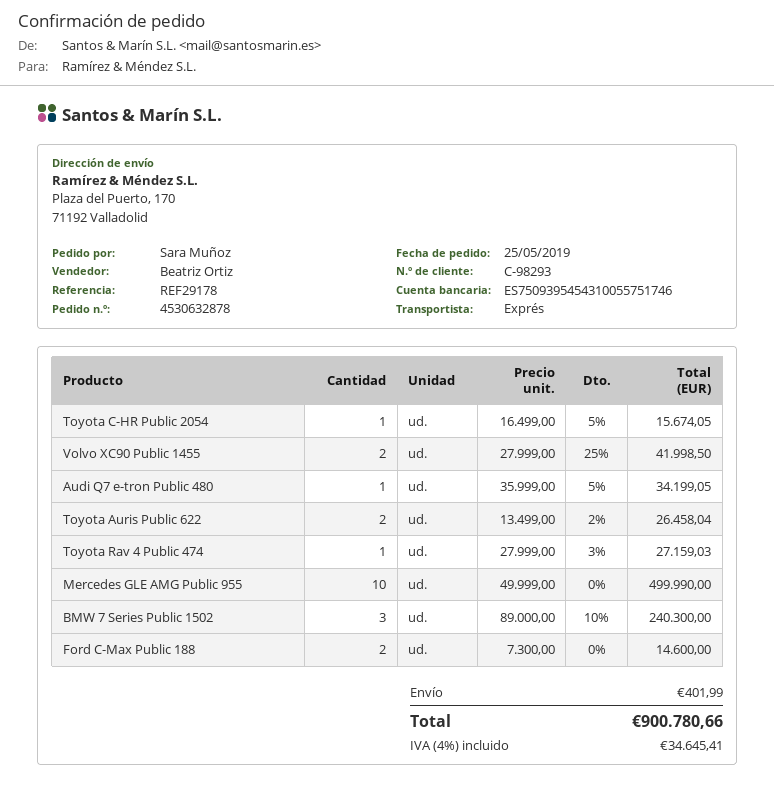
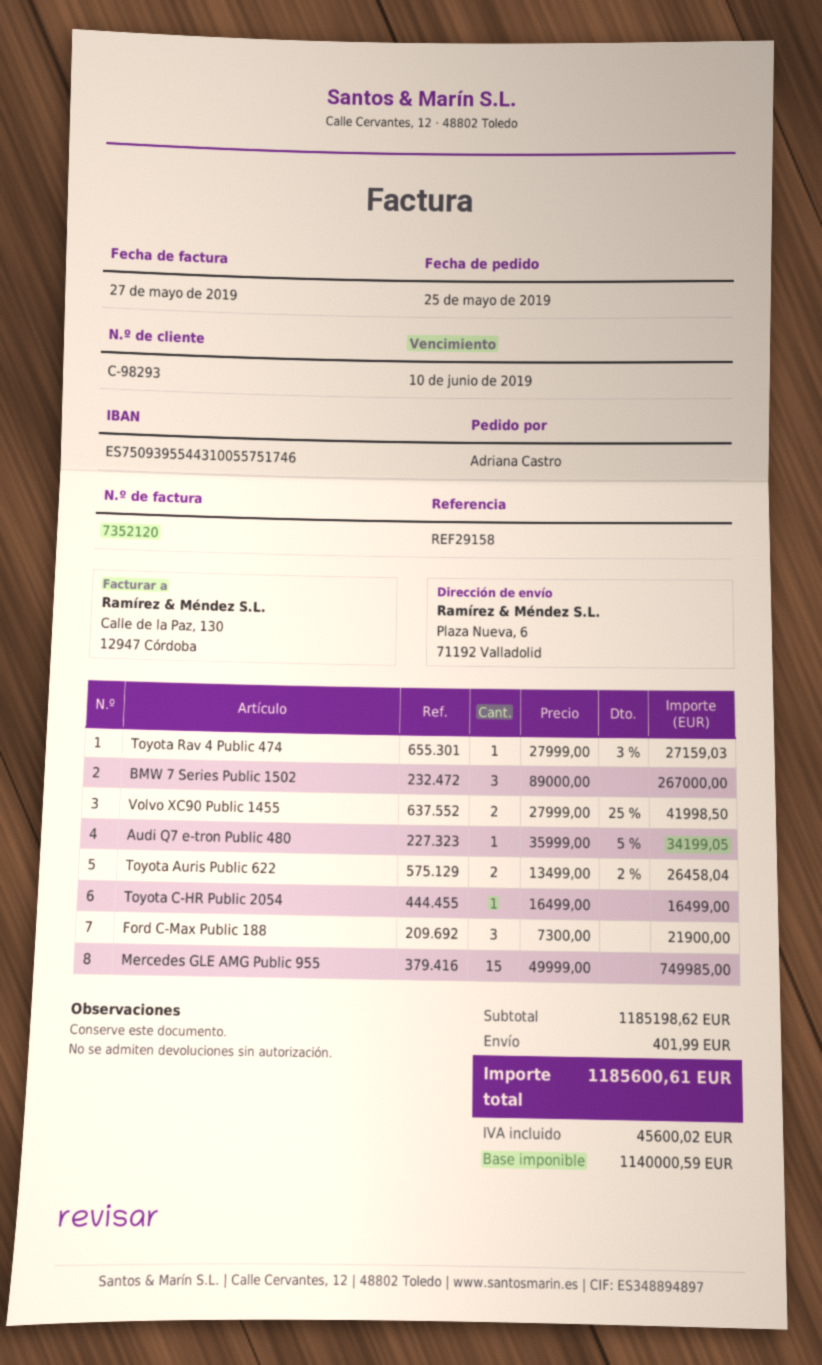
reference: REF29178 -> REF29158
ordered by: Sara Muñoz -> Adriana Castro
bank account: ES7509395454310055751746 -> ES7509395544310055751746
ship to: Plaza del Puerto, 170, 71192 Valladolid -> Plaza Nueva, 6, 71192 Valladolid
Toyota C-HR Public 2054: 1 x 16499.00 - 5% = 15674.05 -> 1 x 16499.00 = 16499.00
Mercedes GLE AMG Public 955: 10 x 49999.00 = 499990.00 -> 15 x 49999.00 = 749985.00
BMW 7 Series Public 1502: 3 x 89000.00 - 10% = 240300.00 -> 3 x 89000.00 = 267000.00
Ford C-Max Public 188: 2 x 7300.00 = 14600.00 -> 3 x 7300.00 = 21900.00
tax: 34645.41 -> 45600.02
total: 900780.66 -> 1185600.61

